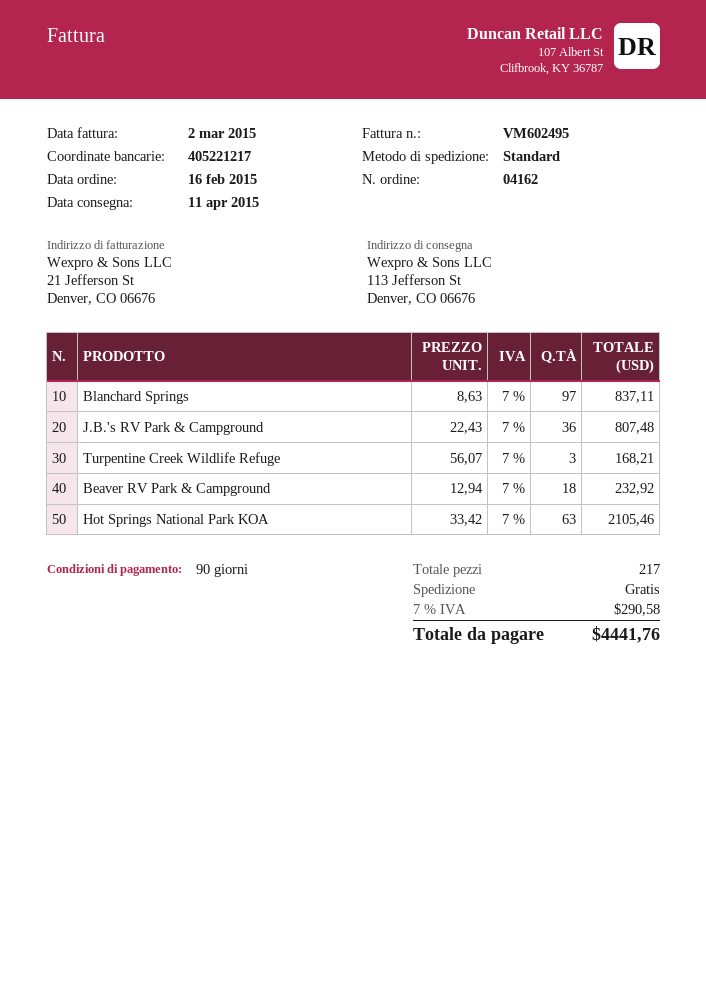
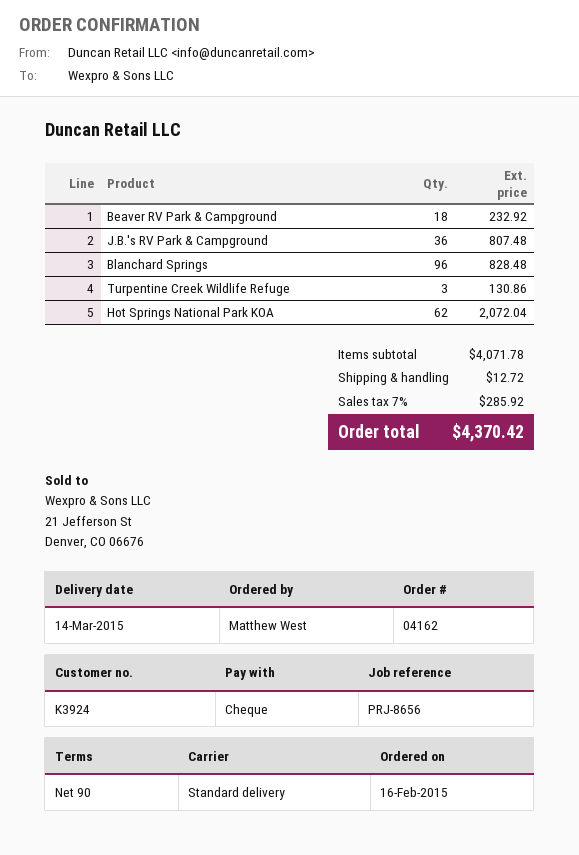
delivery date: 2015-04-11 -> 2015-03-14
Blanchard Springs: 97 for 837.11 -> 96 for 828.48
Turpentine Creek Wildlife Refuge: 3 for 168.21 -> 3 for 130.86
Hot Springs National Park KOA: 63 for 2105.46 -> 62 for 2072.04
shipping: 0.00 -> 12.72
tax: 7% = 290.58 -> 7% = 285.92
total: 4441.76 -> 4370.42

